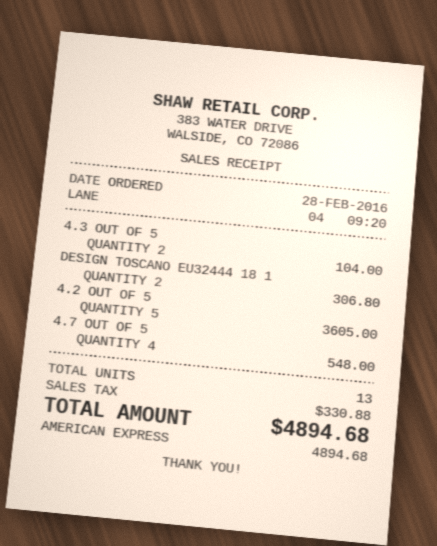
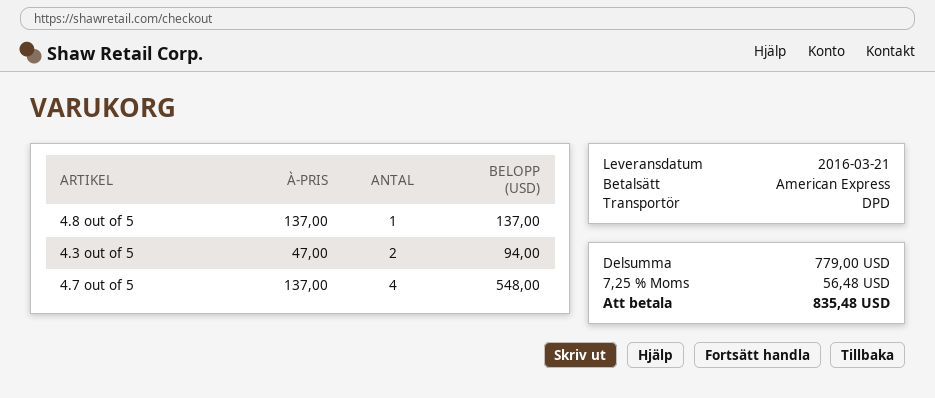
4.3 OUT OF 5: 2 for 104.00 -> 2 for 94.00
DESIGN TOSCANO EU32444 18 1: 2 for 306.80 -> none
4.2 OUT OF 5: 5 for 3605.00 -> none
4.8 out of 5: none -> 1 for 137.00
tax: 330.88 -> 56.48
total: 4894.68 -> 835.48

